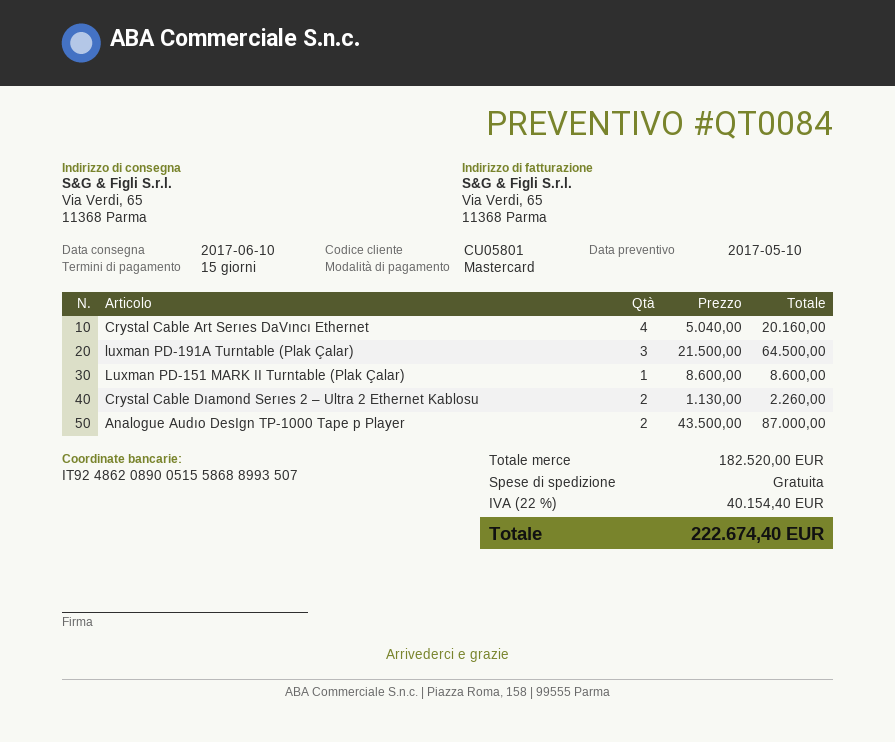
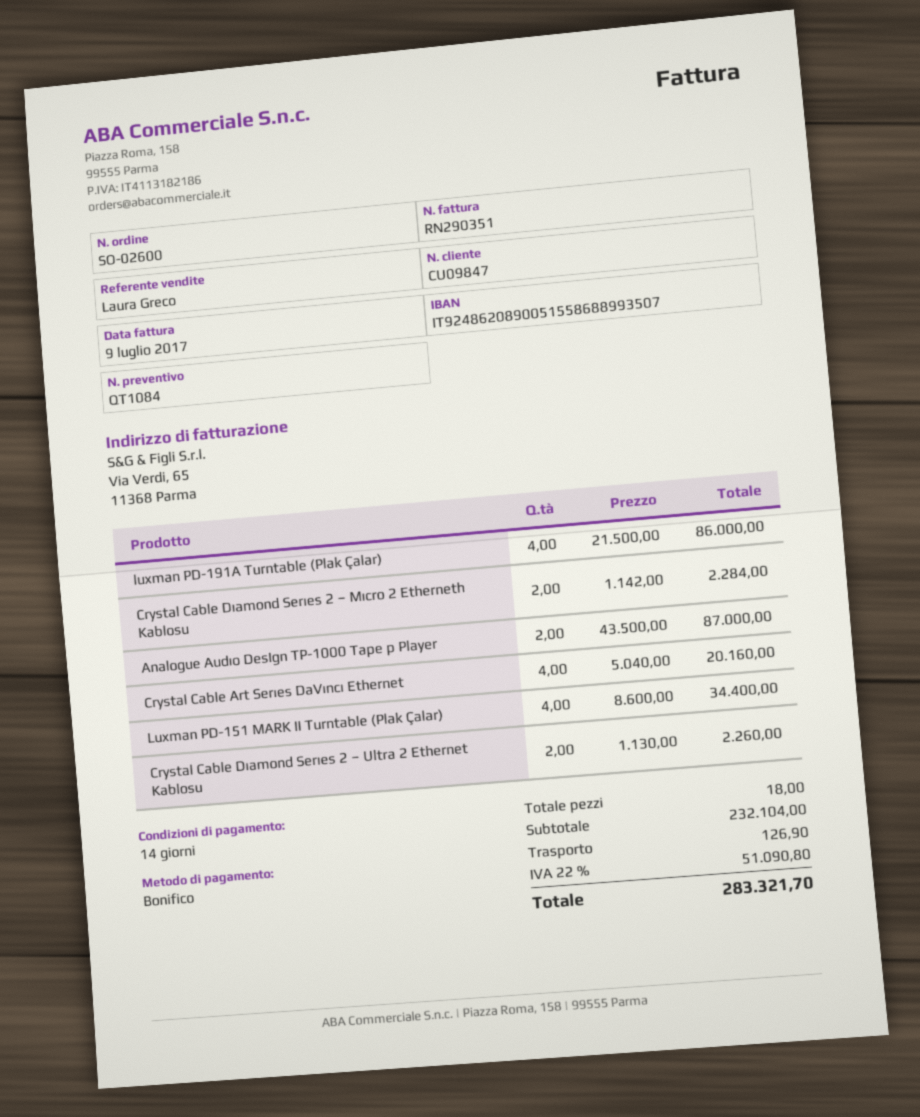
quote number: QT0084 -> QT1084
payment terms: 15 days -> 14 days
customer number: CU05801 -> CU09847
payment method: Mastercard -> bank transfer
luxman PD-191A Turntable (Plak Çalar): 3 x 21500.00 = 64500.00 -> 4 x 21500.00 = 86000.00
Luxman PD-151 MARK II Turntable (Plak Çalar): 1 x 8600.00 = 8600.00 -> 4 x 8600.00 = 34400.00
Crystal Cable Dıamond Serıes 2 – Mıcro 2 Etherneth Kablosu: none -> 2 x 1142.00 = 2284.00
subtotal: 182520.00 -> 232104.00
shipping: 0.00 -> 126.90
tax: 22% = 40154.40 -> 22% = 51090.80
total: 222674.40 -> 283321.70

